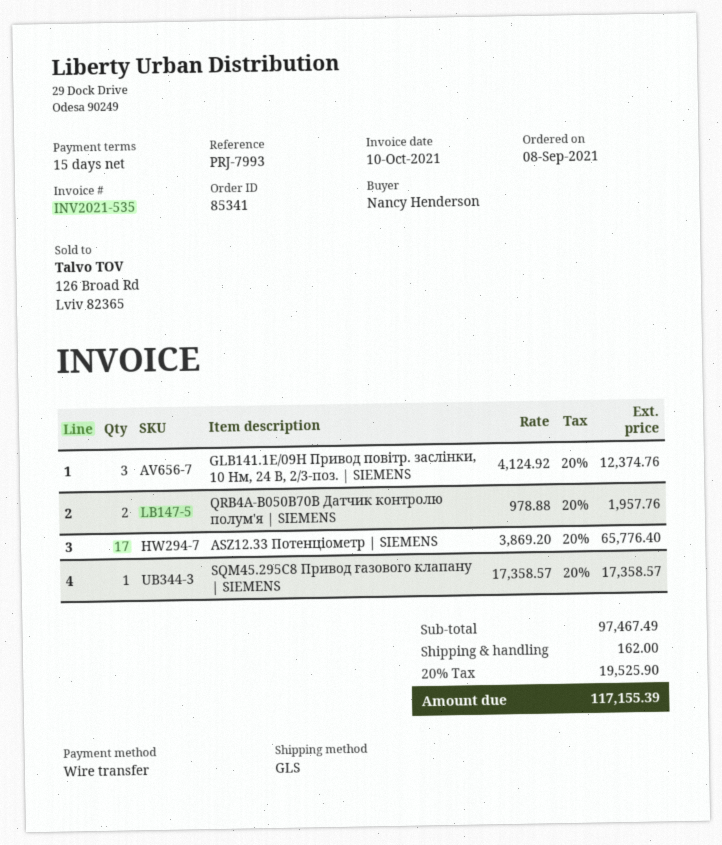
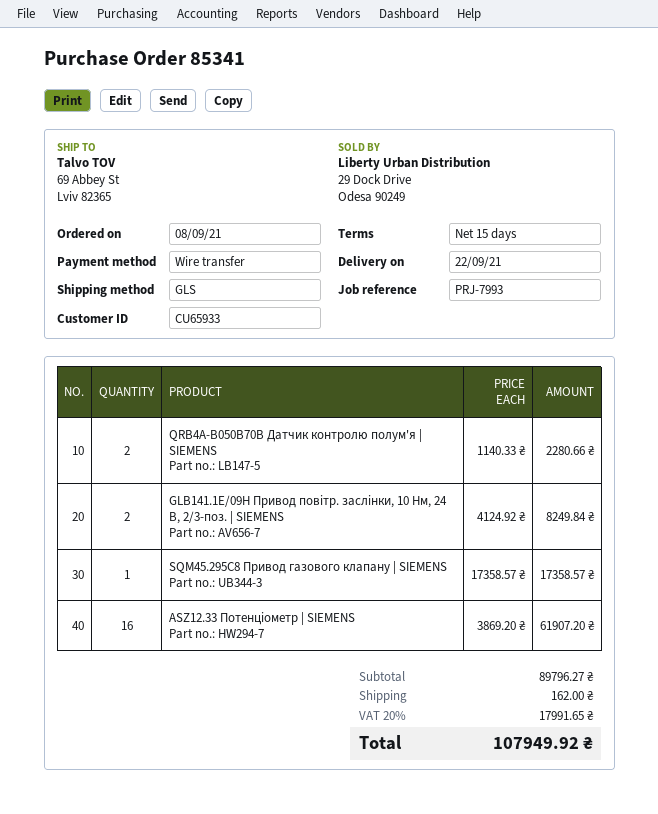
GLB141.1E/09H Привод повітр. заслінки, 10 Нм, 24 В, 2/3-поз. | SIEMENS: 3 x 4124.92 = 12374.76 -> 2 x 4124.92 = 8249.84
QRB4A-B050B70B Датчик контролю полум'я | SIEMENS: 2 x 978.88 = 1957.76 -> 2 x 1140.33 = 2280.66
ASZ12.33 Потенціометр | SIEMENS: 17 x 3869.20 = 65776.40 -> 16 x 3869.20 = 61907.20
subtotal: 97467.49 -> 89796.27
tax: 20% = 19525.90 -> 20% = 17991.65
total: 117155.39 -> 107949.92

